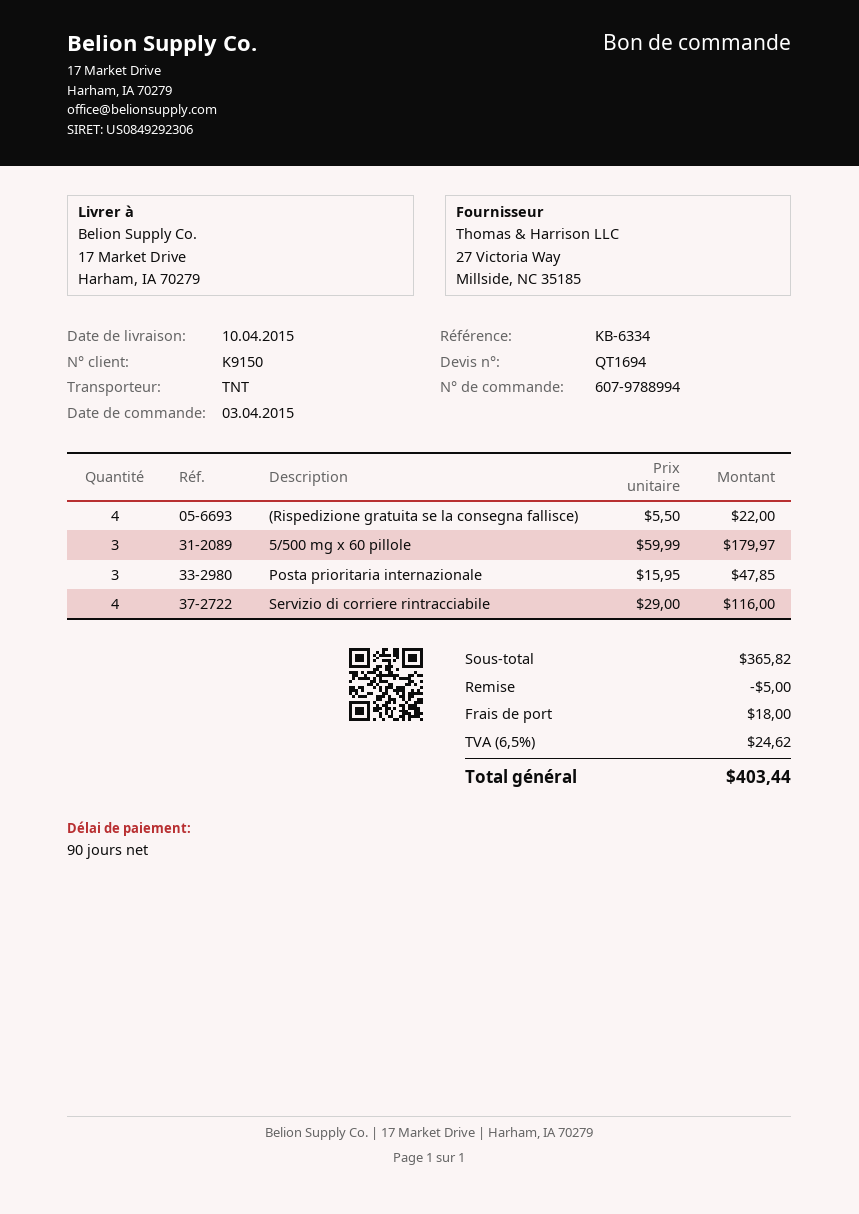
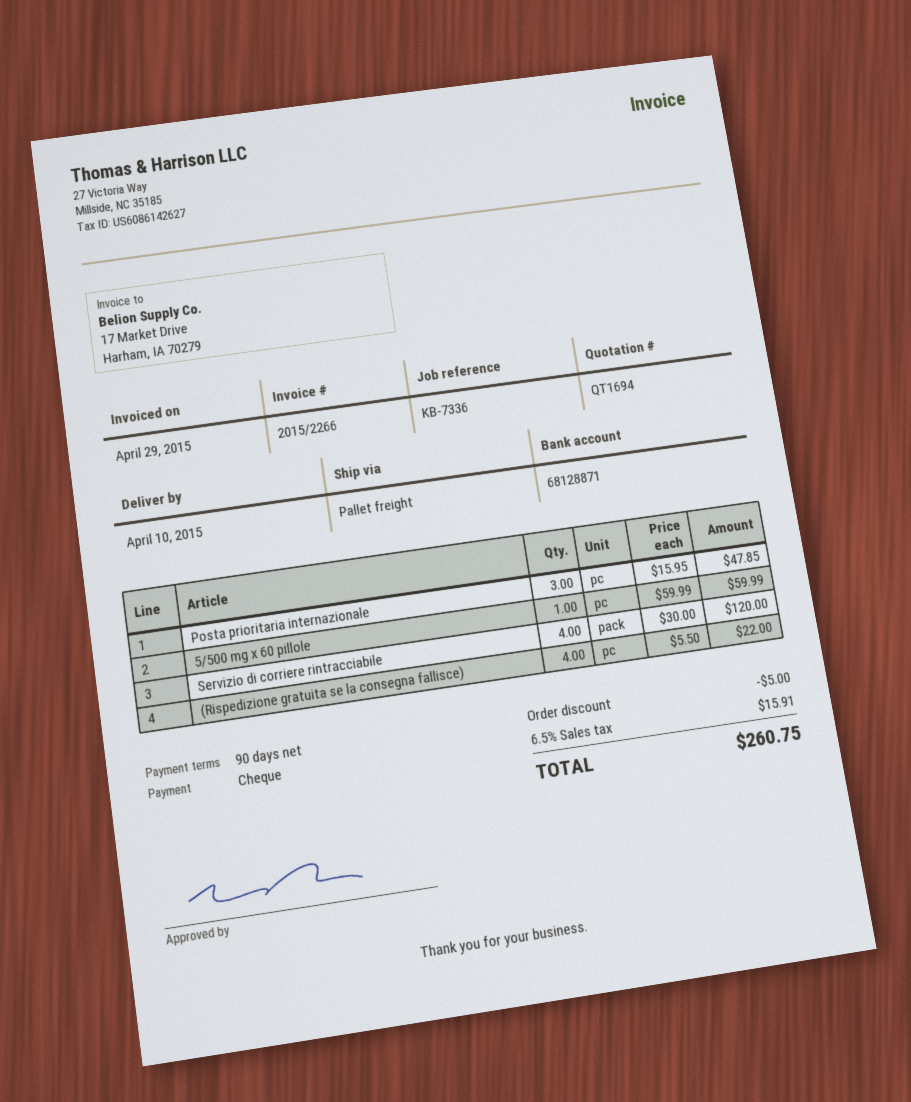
reference: KB-6334 -> KB-7336
shipping method: TNT -> pallet freight
5/500 mg x 60 pillole: 3 x 59.99 = 179.97 -> 1 x 59.99 = 59.99
Servizio di corriere rintracciabile: 4 x 29.00 = 116.00 -> 4 x 30.00 = 120.00
shipping: 18.00 -> none
tax: 6.5% = 24.62 -> 6.5% = 15.91
total: 403.44 -> 260.75

